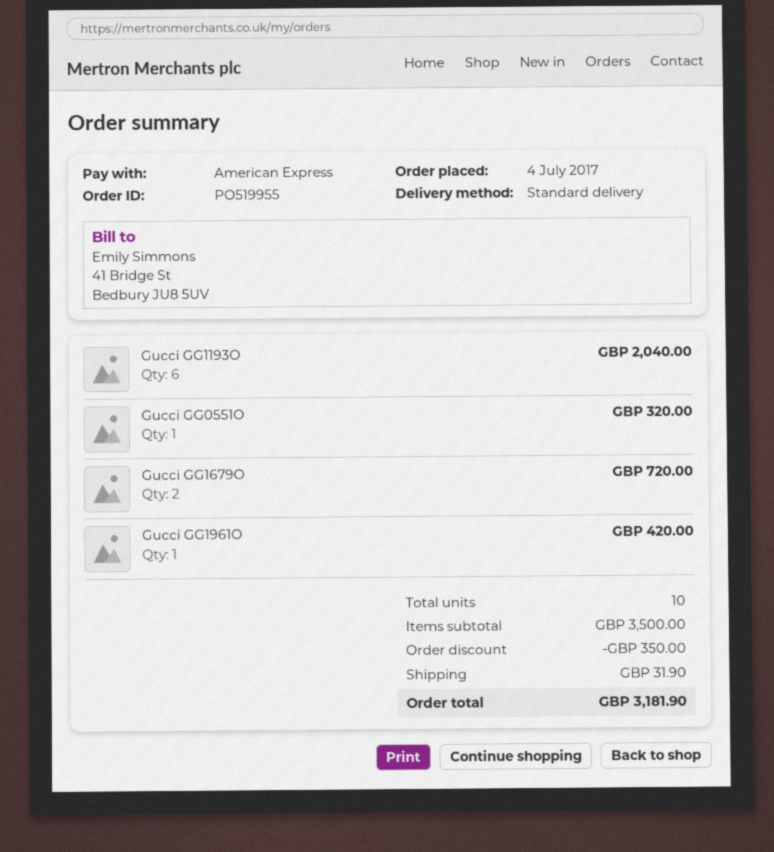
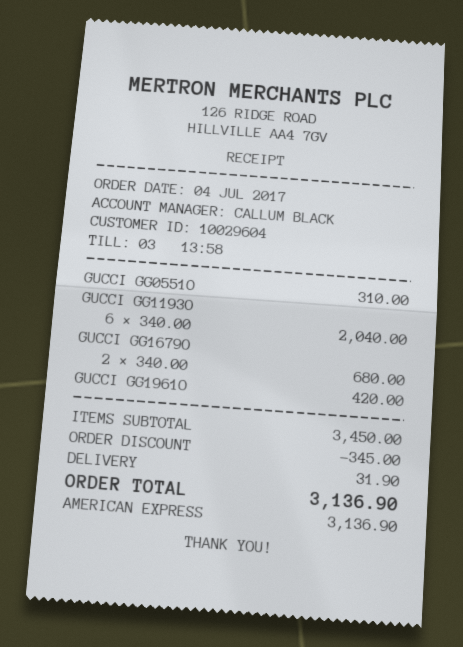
Gucci GG0551O: 1 for 320.00 -> 1 for 310.00
Gucci GG1679O: 2 for 720.00 -> 2 for 680.00
subtotal: 3500.00 -> 3450.00
discount: 350.00 -> 345.00
total: 3181.90 -> 3136.90

